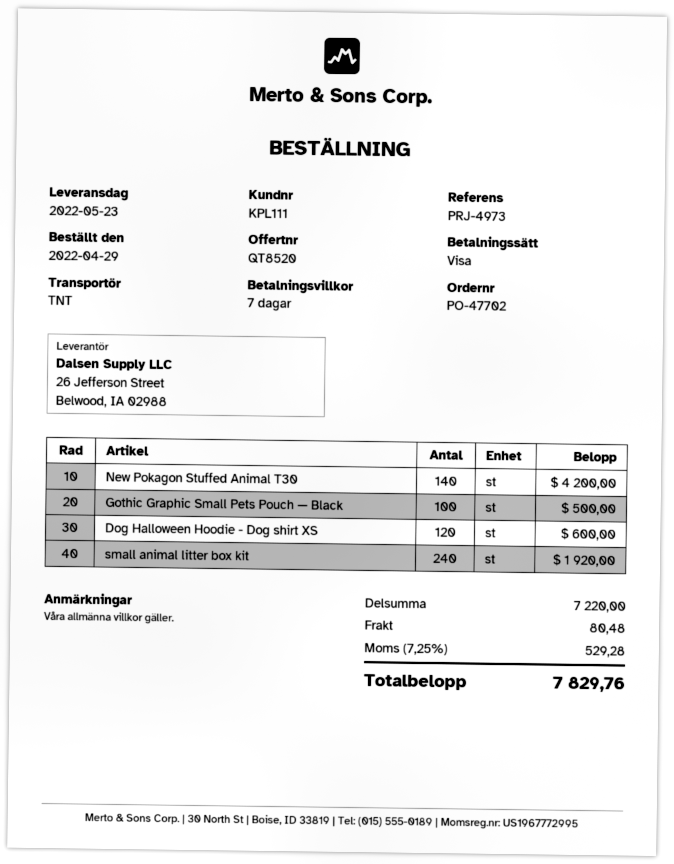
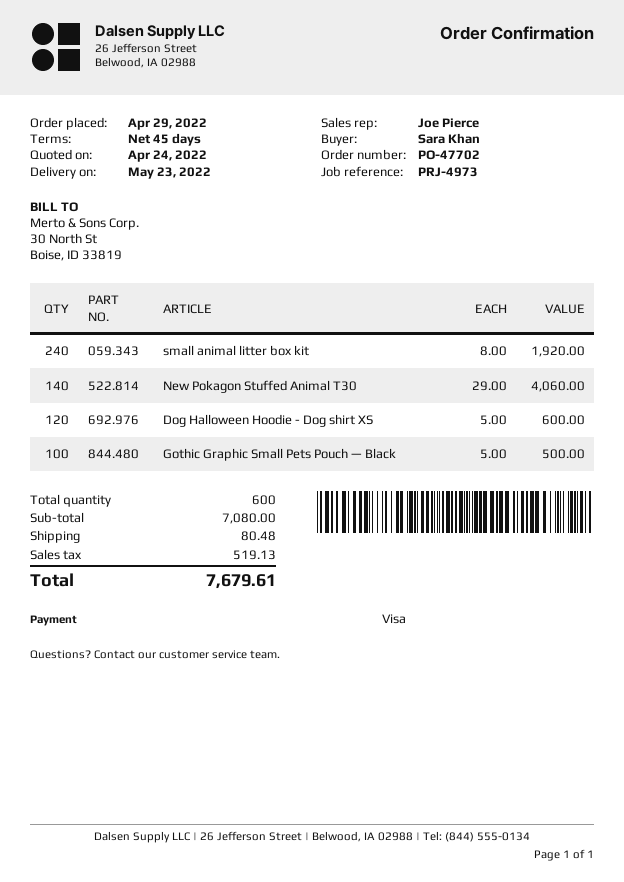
payment terms: 7 days -> 45 days
New Pokagon Stuffed Animal T30: 140 for 4200.00 -> 140 for 4060.00
subtotal: 7220.00 -> 7080.00
tax: 529.28 -> 519.13
total: 7829.76 -> 7679.61

